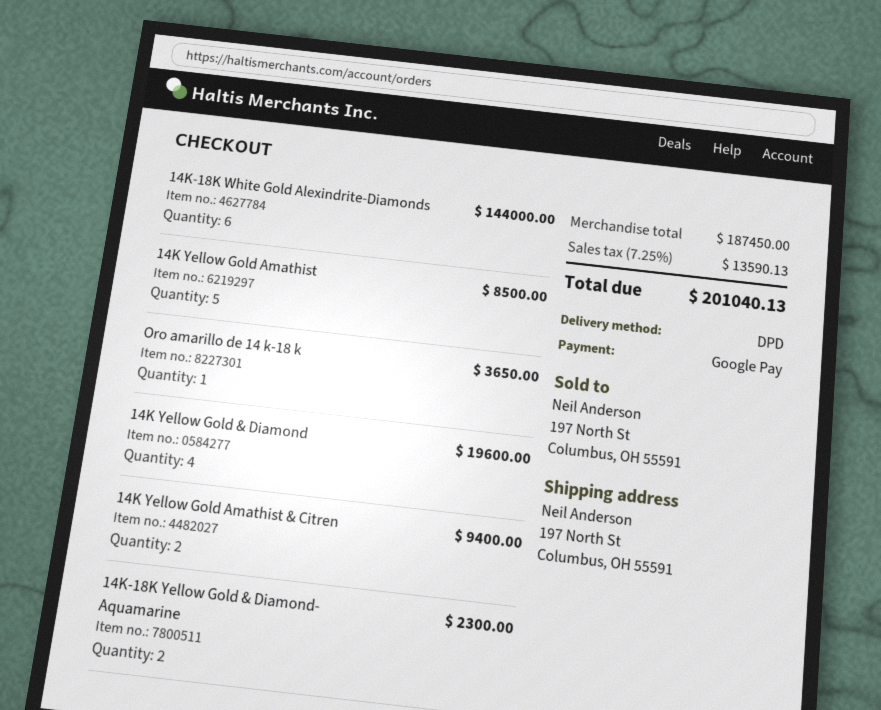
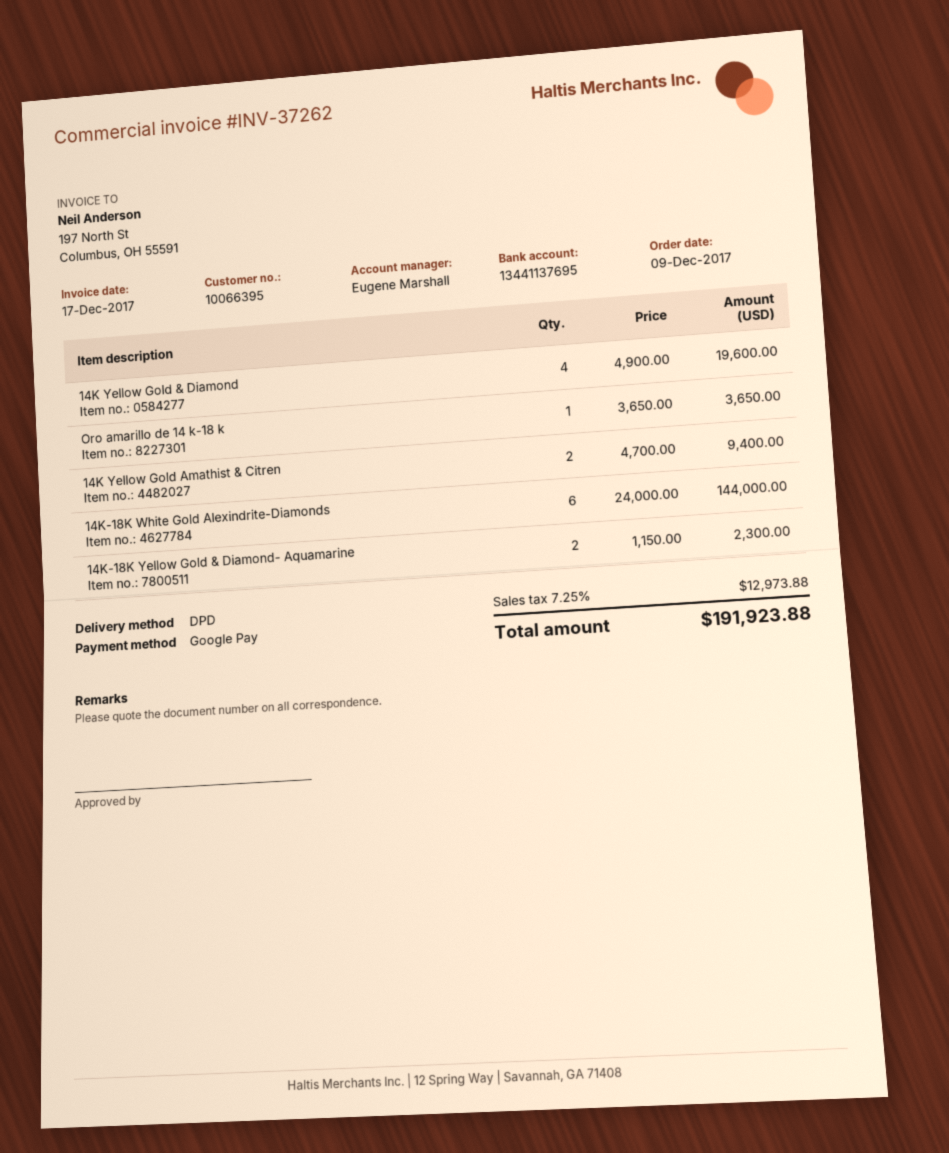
14K Yellow Gold Amathist: 5 for 8500.00 -> none
tax: 7.25% = 13590.13 -> 7.25% = 12973.88
total: 201040.13 -> 191923.88

